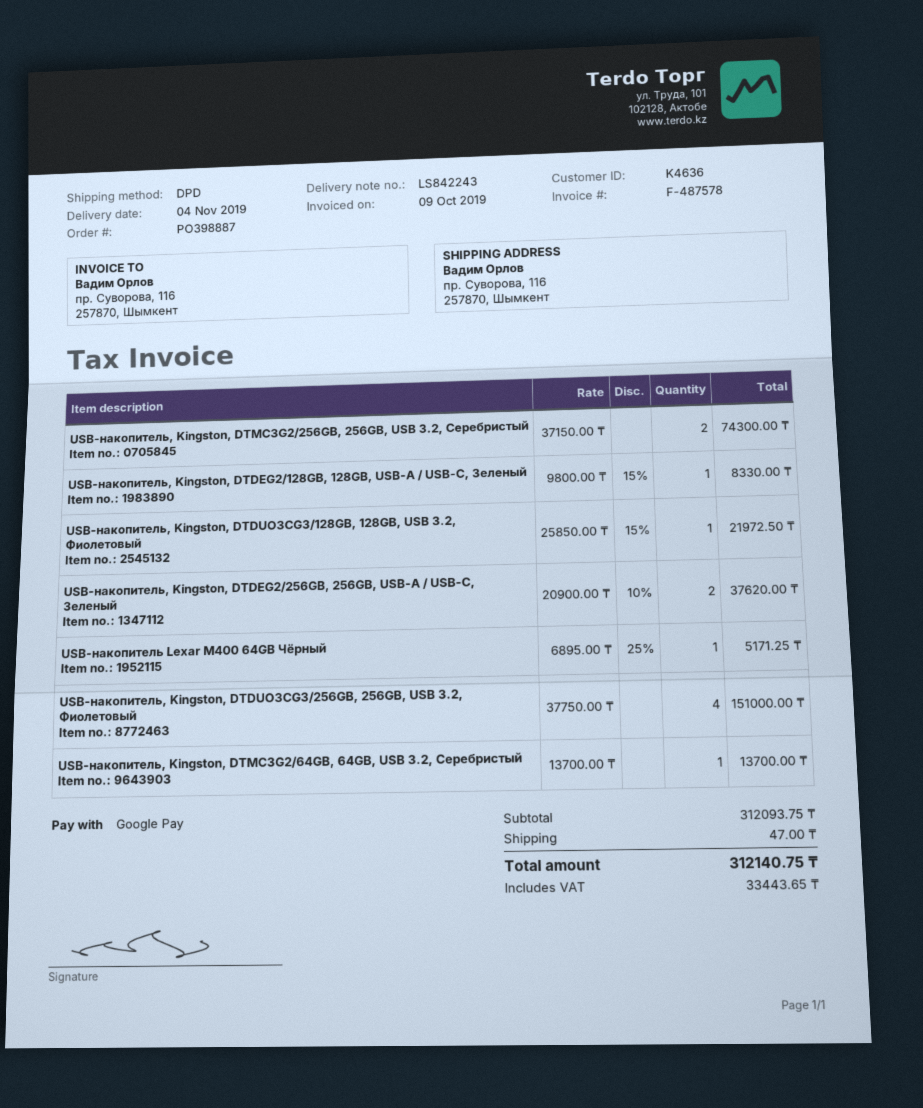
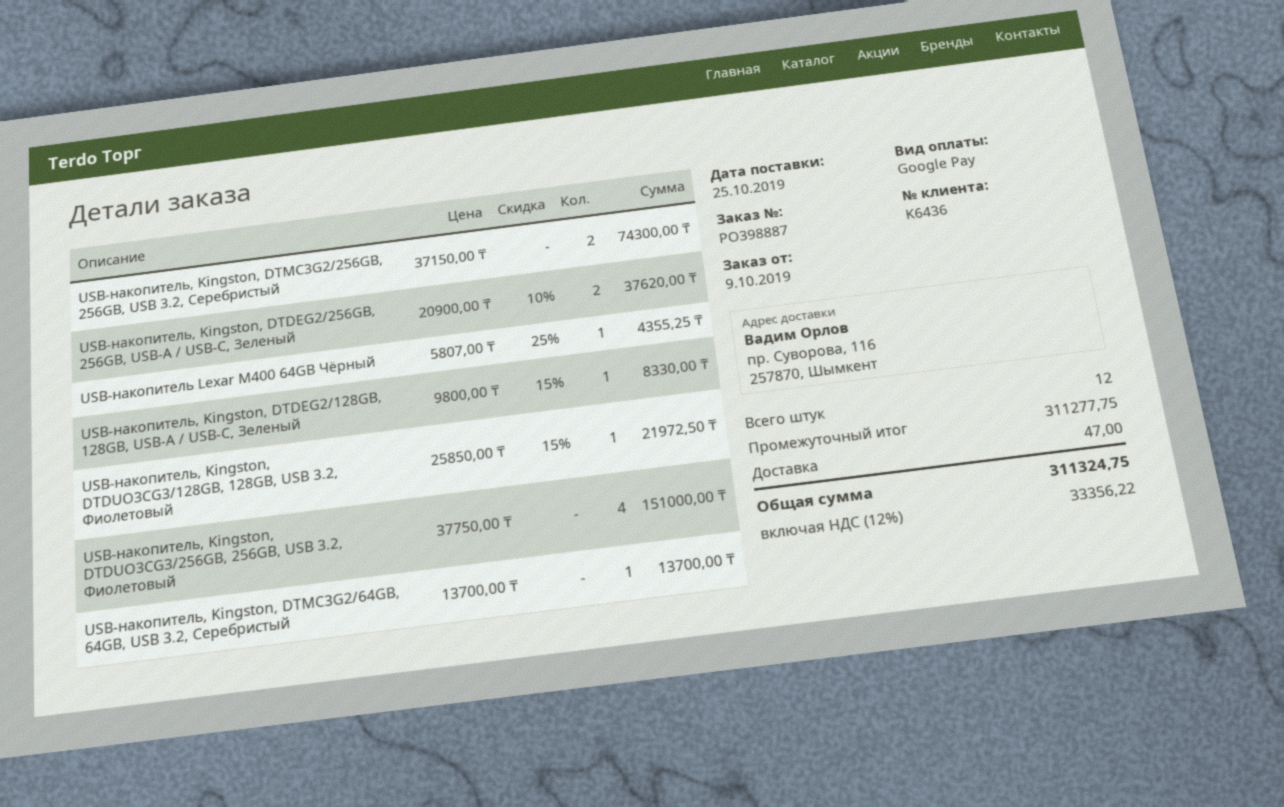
delivery date: 2019-11-04 -> 2019-10-25
customer number: K4636 -> K6436
USB-накопитель Lexar M400 64GB Чёрный: 1 x 6895.00 - 25% = 5171.25 -> 1 x 5807.00 - 25% = 4355.25
subtotal: 312093.75 -> 311277.75
tax: 33443.65 -> 33356.22
total: 312140.75 -> 311324.75

